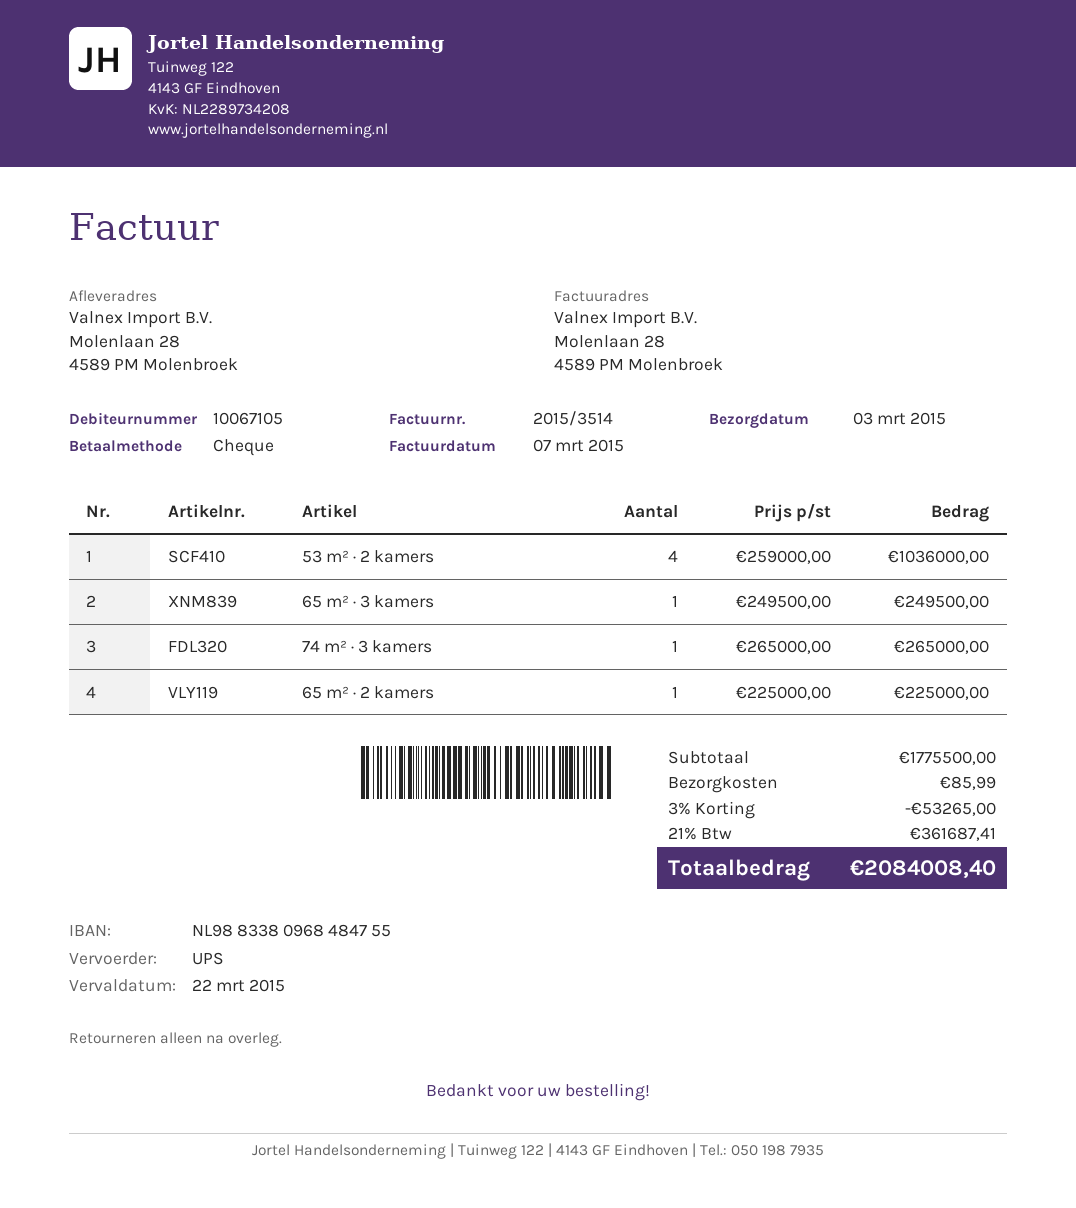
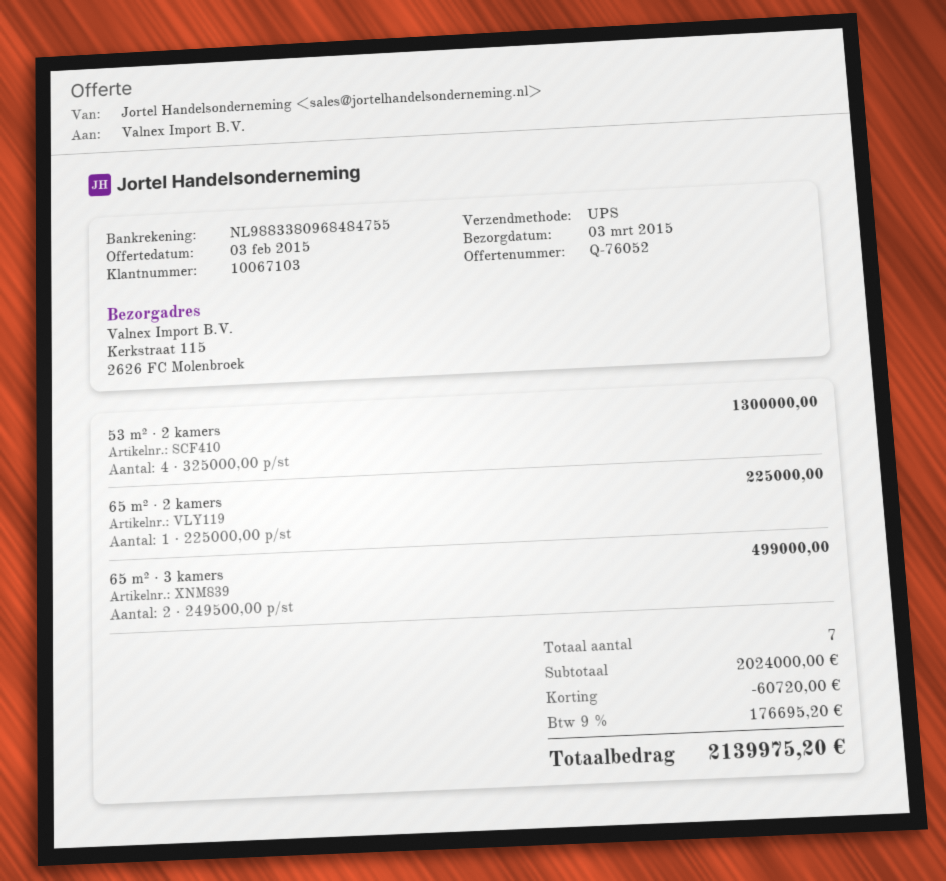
customer number: 10067105 -> 10067103
ship to: Molenlaan 28, 4589 PM Molenbroek -> Kerkstraat 115, 2626 FC Molenbroek
53 m² · 2 kamers: 4 x 259000.00 = 1036000.00 -> 4 x 325000.00 = 1300000.00
65 m² · 3 kamers: 1 x 249500.00 = 249500.00 -> 2 x 249500.00 = 499000.00
74 m² · 3 kamers: 1 x 265000.00 = 265000.00 -> none
subtotal: 1775500.00 -> 2024000.00
discount: 53265.00 -> 60720.00
shipping: 85.99 -> none
tax: 21% = 361687.41 -> 9% = 176695.20
total: 2084008.40 -> 2139975.20

